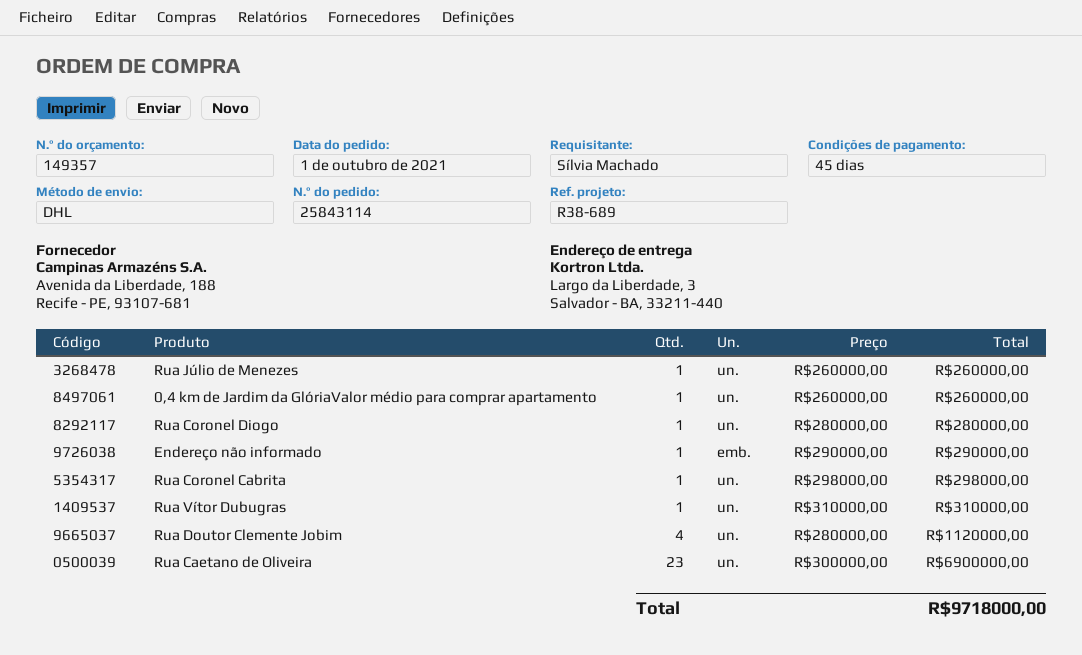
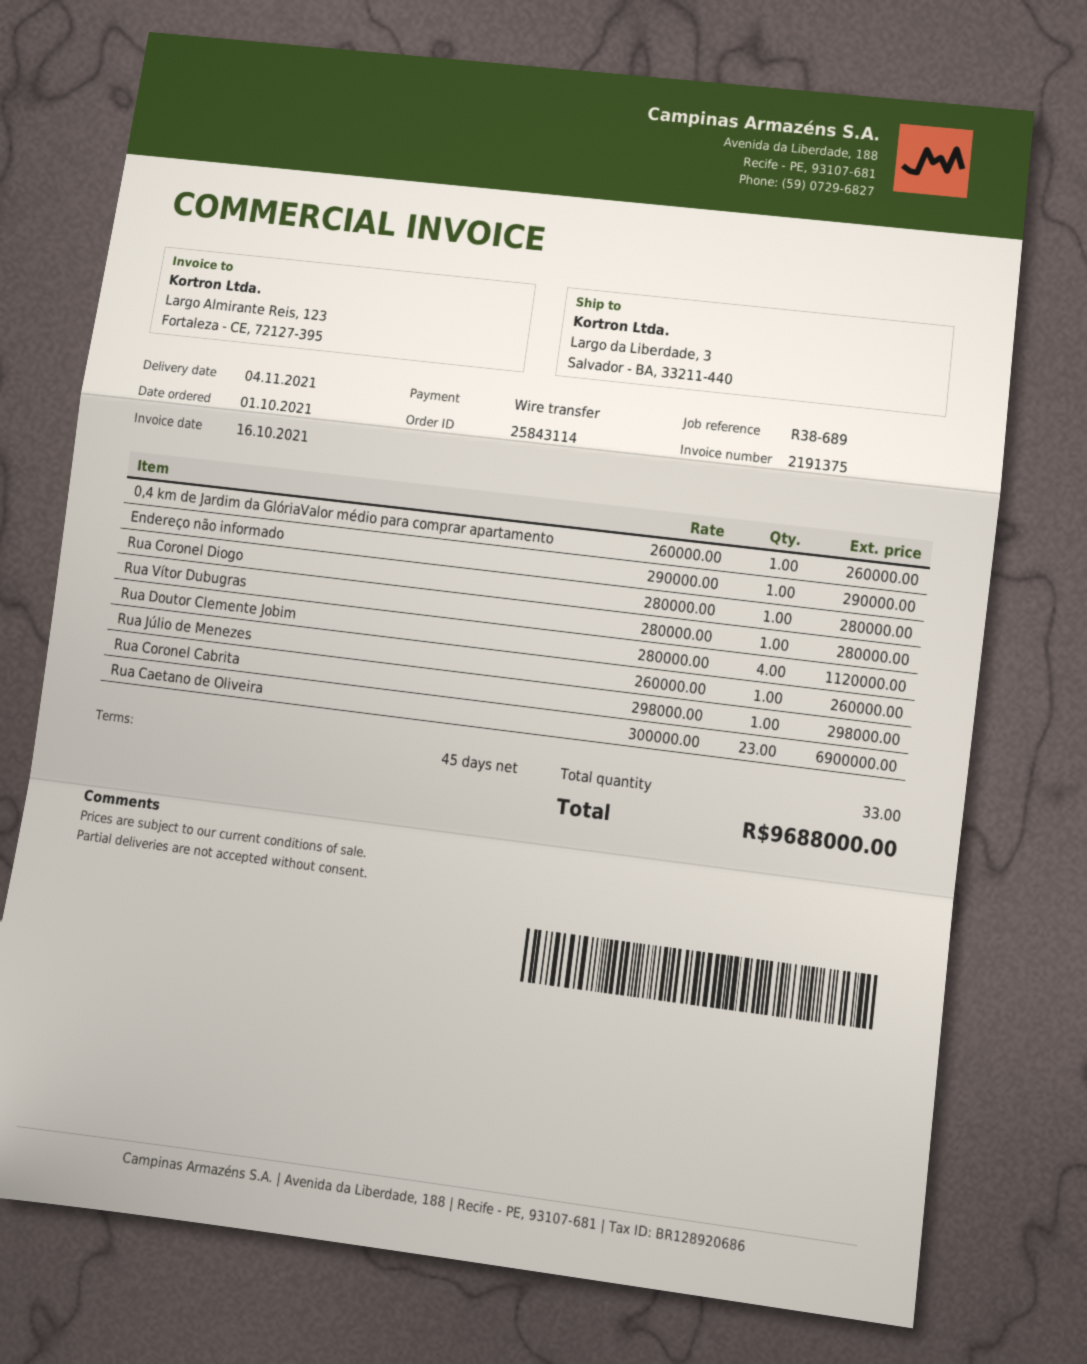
Rua Vítor Dubugras: 1 x 310000.00 = 310000.00 -> 1 x 280000.00 = 280000.00
total: 9718000.00 -> 9688000.00

